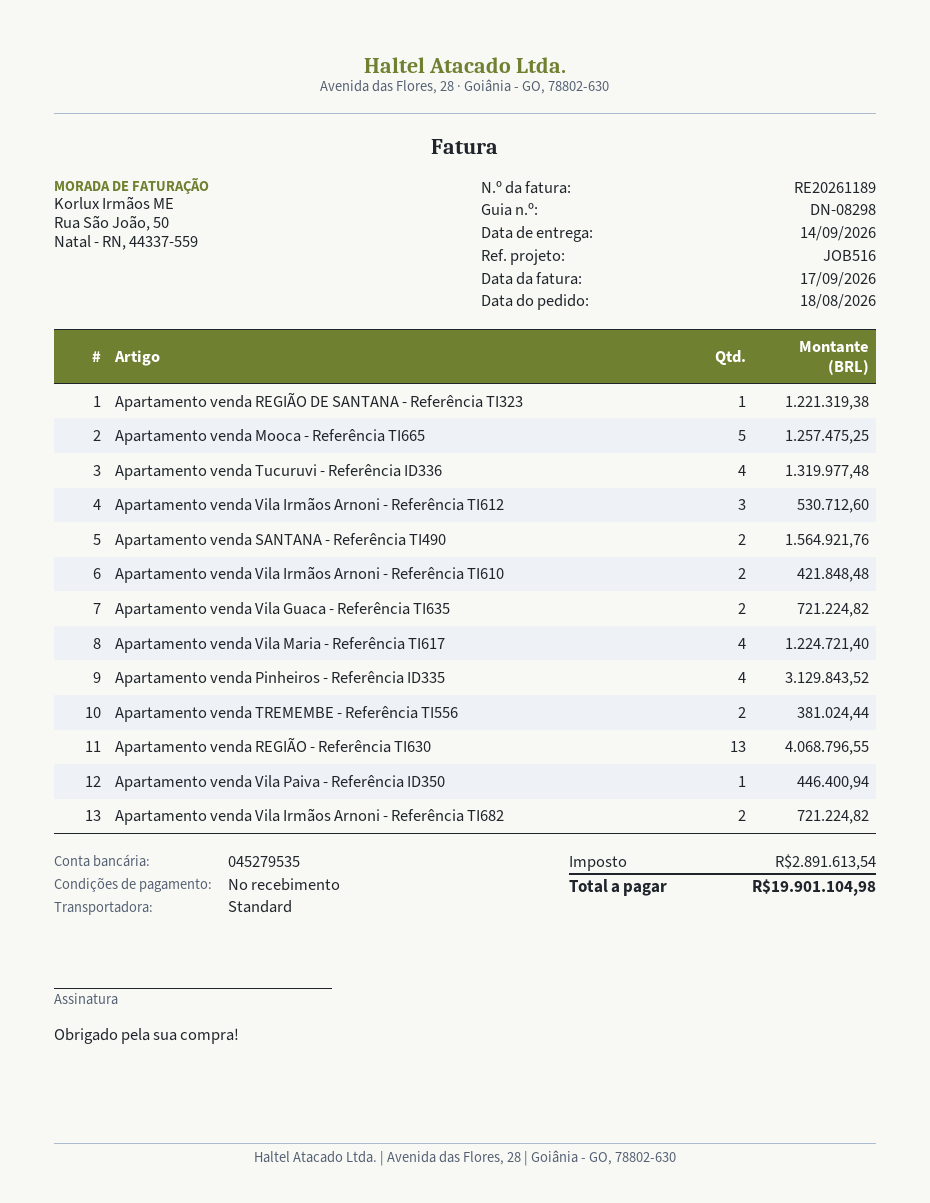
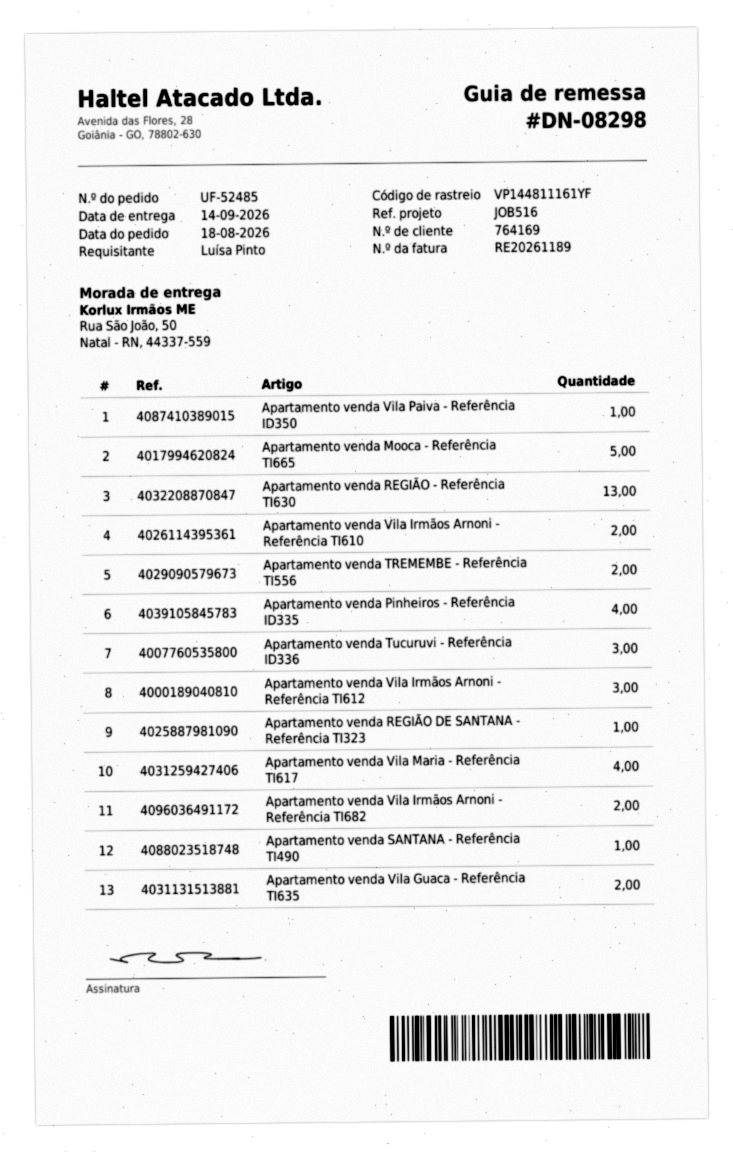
Apartamento venda Tucuruvi - Referência ID336: 4 -> 3
Apartamento venda SANTANA - Referência TI490: 2 -> 1

